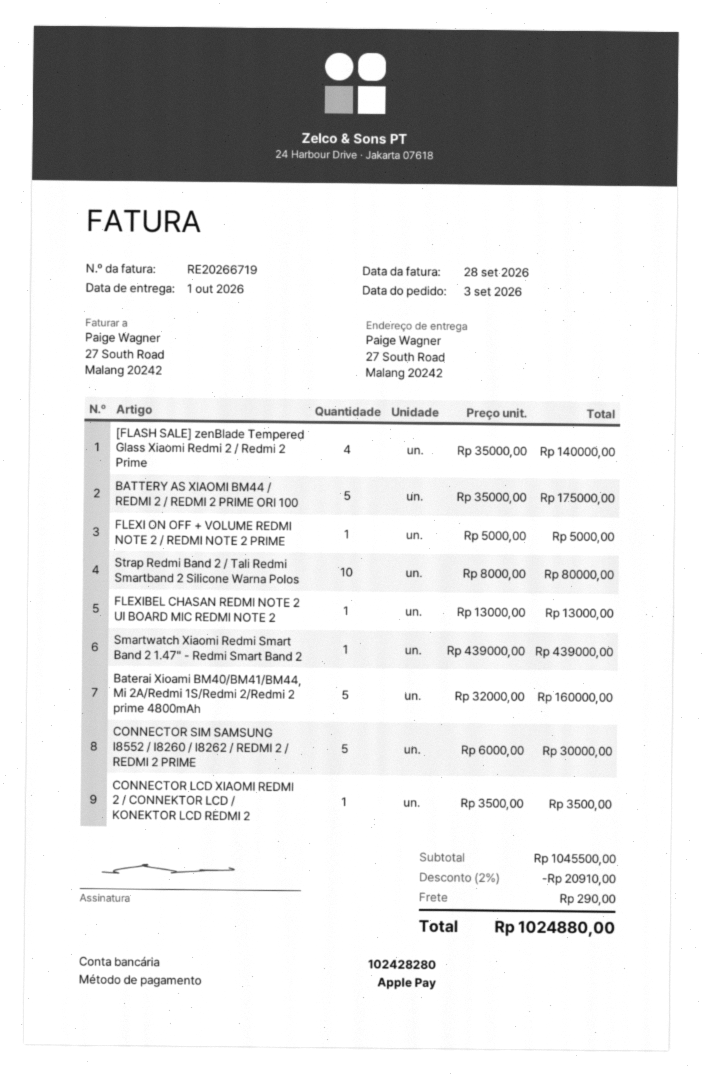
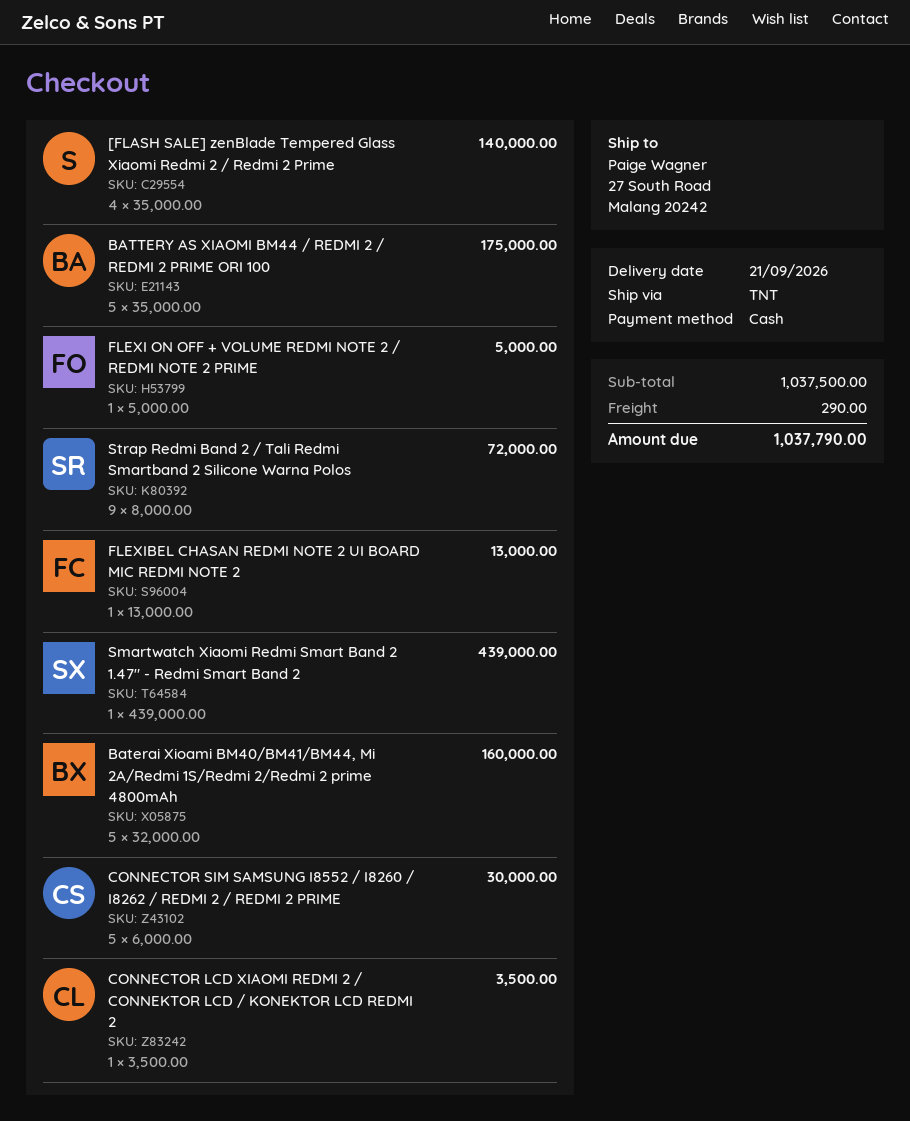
delivery date: 2026-10-01 -> 2026-09-21
payment method: Apple Pay -> cash
Strap Redmi Band 2 / Tali Redmi Smartband 2 Silicone Warna Polos: 10 x 8000.00 = 80000.00 -> 9 x 8000.00 = 72000.00
subtotal: 1045500.00 -> 1037500.00
discount: 2% = 20910.00 -> none
total: 1024880.00 -> 1037790.00

